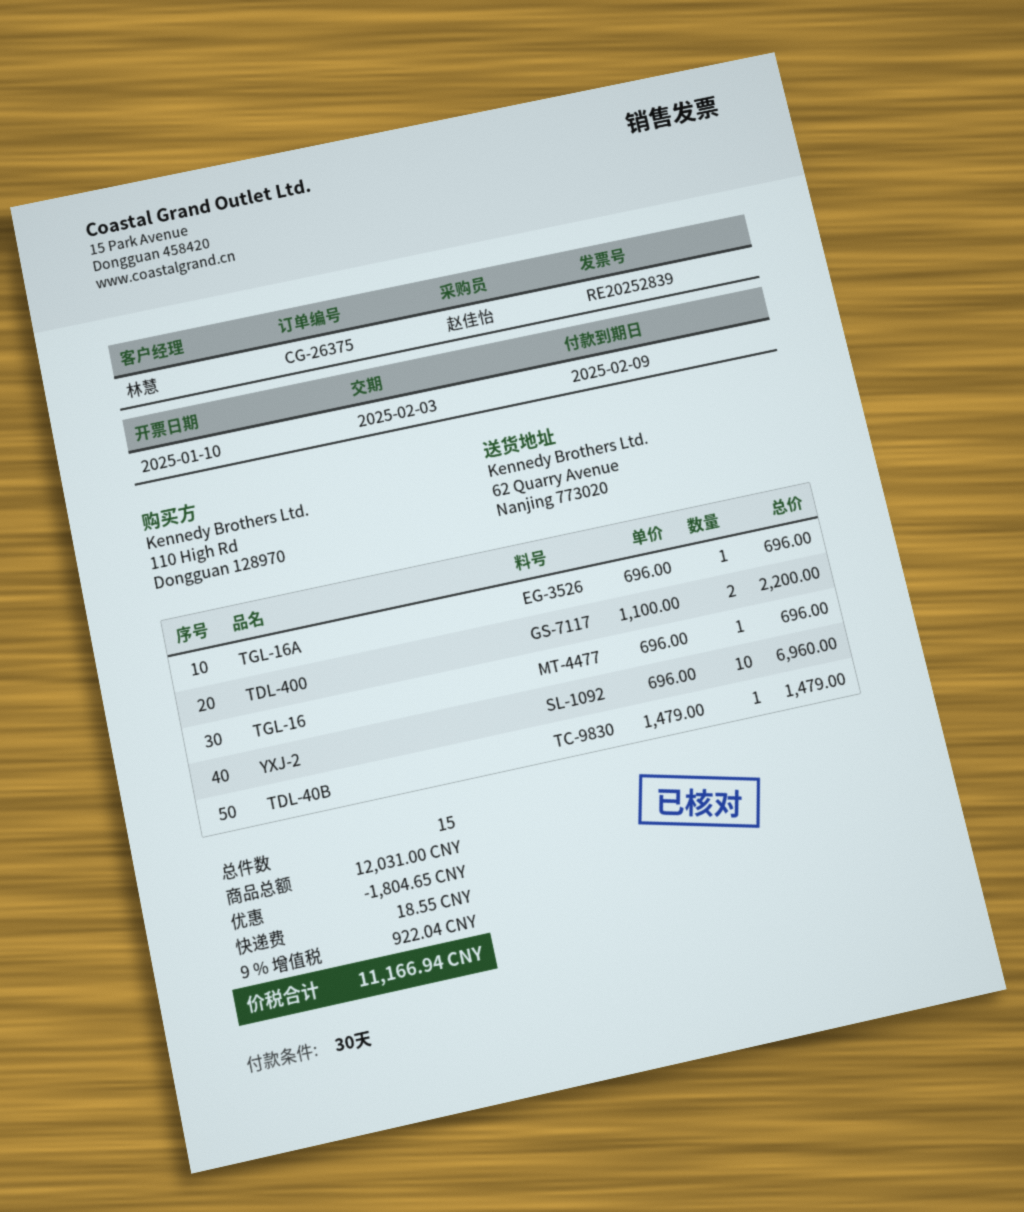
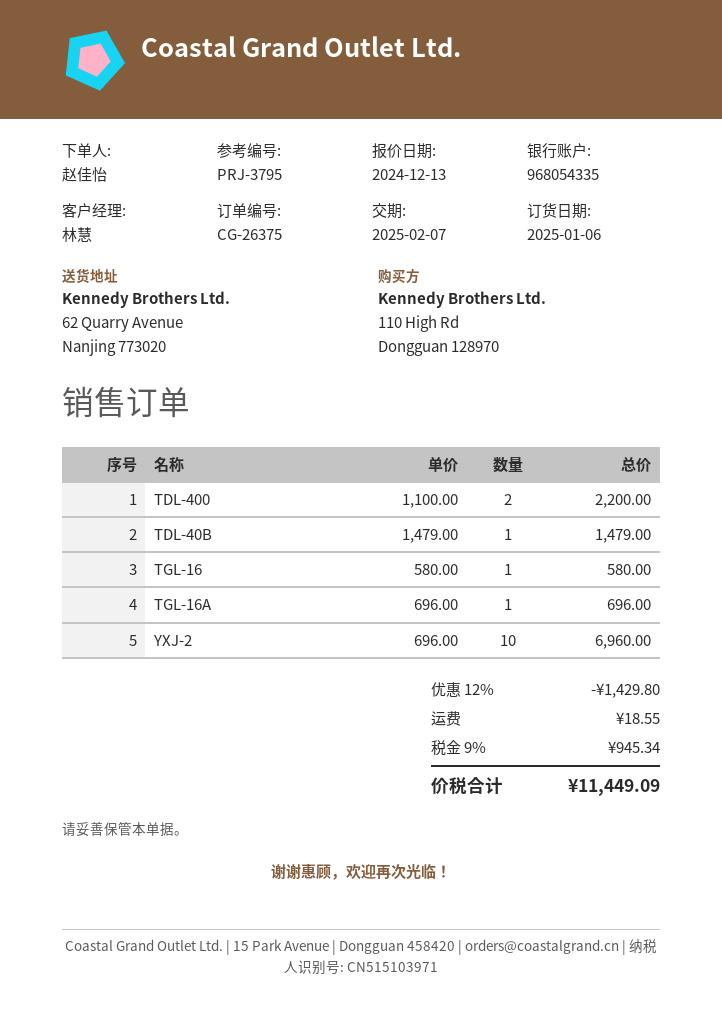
delivery date: 2025-02-03 -> 2025-02-07
TGL-16: 1 x 696.00 = 696.00 -> 1 x 580.00 = 580.00
discount: 1804.65 -> 1429.80
tax: 9% = 922.04 -> 9% = 945.34
total: 11166.94 -> 11449.09

